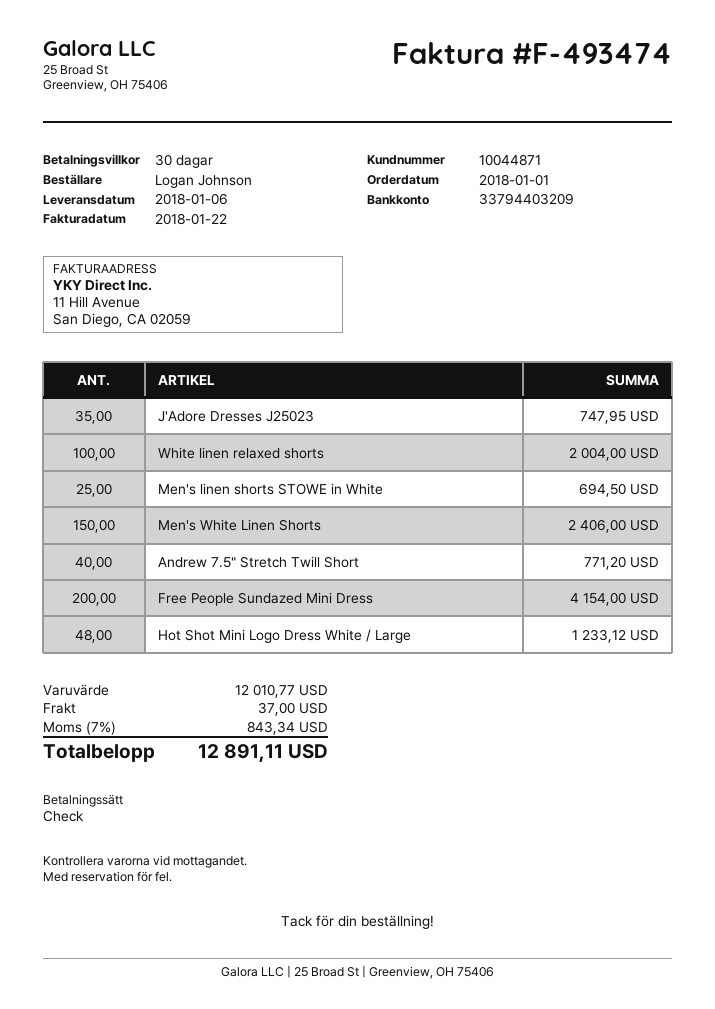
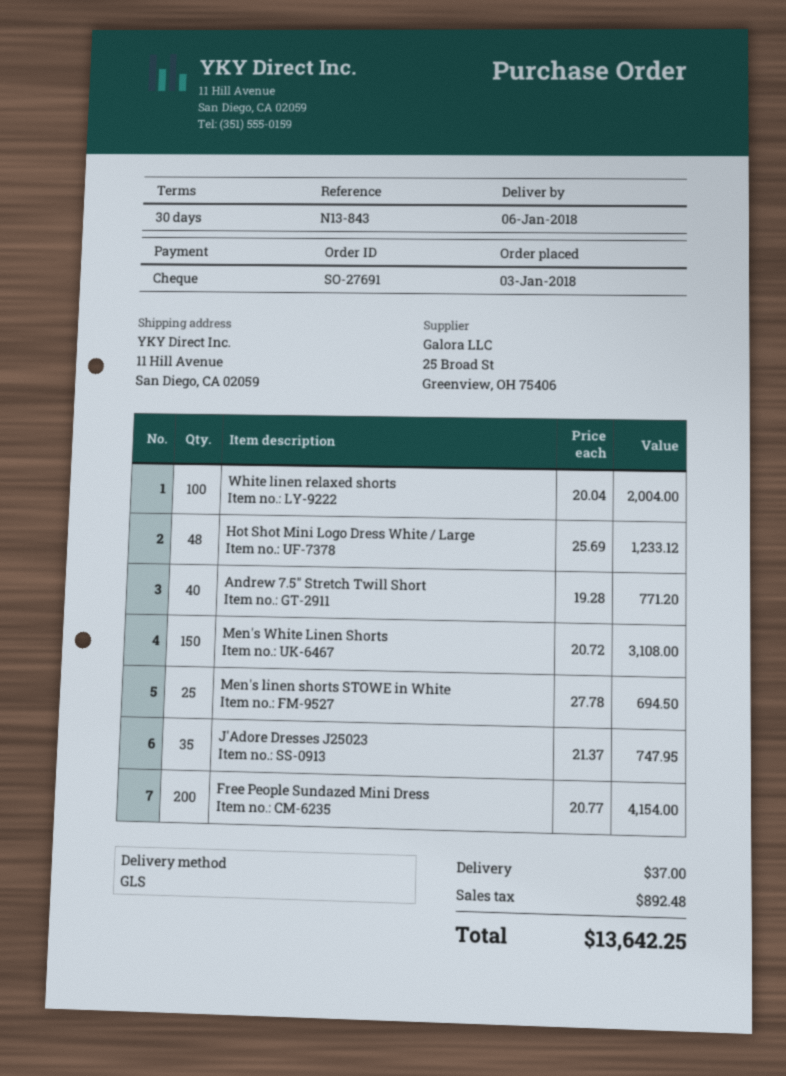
order date: 2018-01-01 -> 2018-01-03
Men's White Linen Shorts: 150 for 2406.00 -> 150 for 3108.00
tax: 843.34 -> 892.48
total: 12891.11 -> 13642.25

